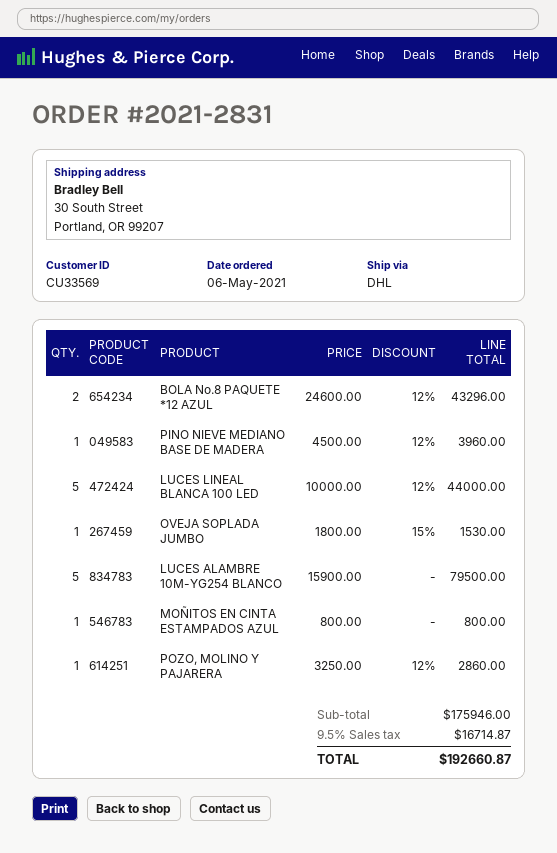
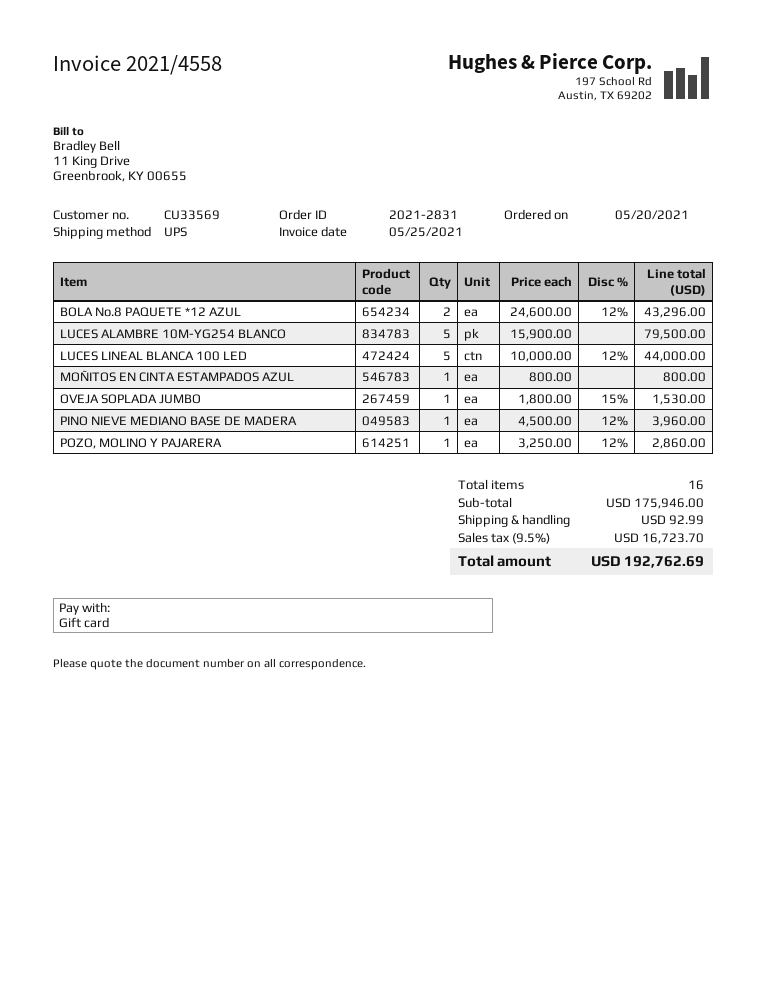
order date: 2021-05-06 -> 2021-05-20
shipping method: DHL -> UPS
shipping: none -> 92.99
tax: 9.5% = 16714.87 -> 9.5% = 16723.70
total: 192660.87 -> 192762.69

